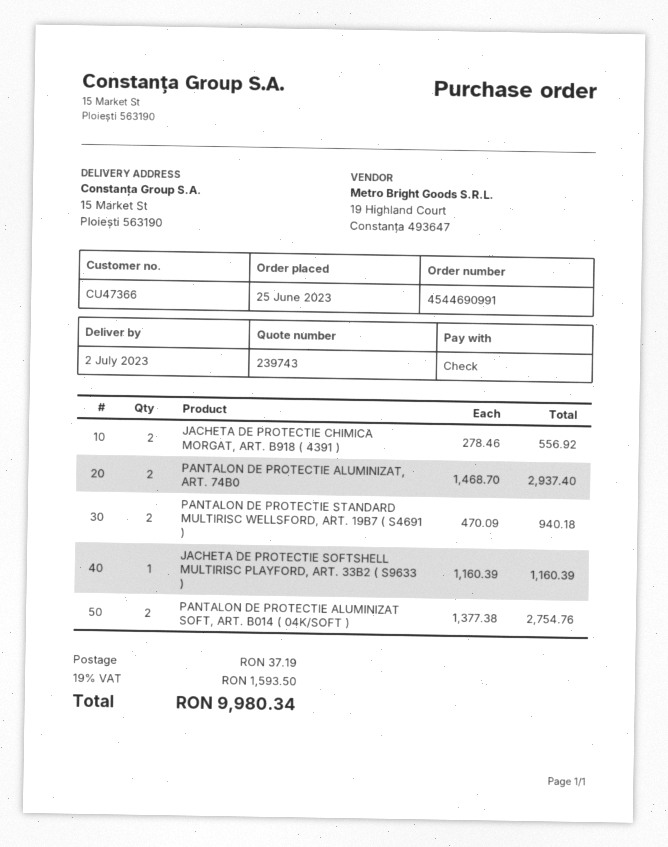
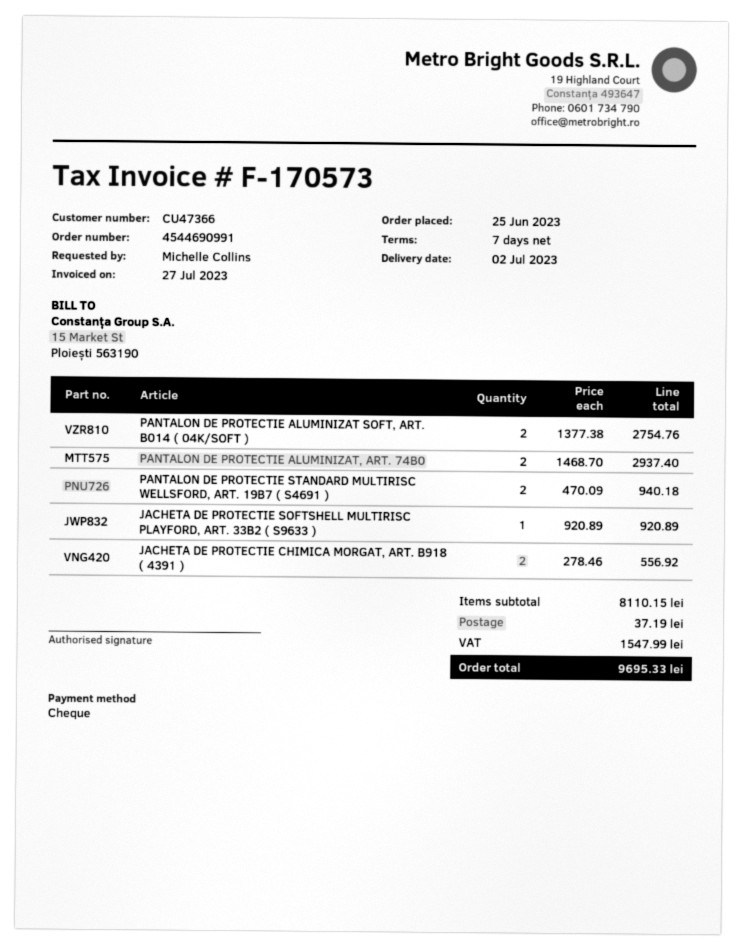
JACHETA DE PROTECTIE SOFTSHELL MULTIRISC PLAYFORD, ART. 33B2 ( S9633 ): 1 x 1160.39 = 1160.39 -> 1 x 920.89 = 920.89
tax: 1593.50 -> 1547.99
total: 9980.34 -> 9695.33

